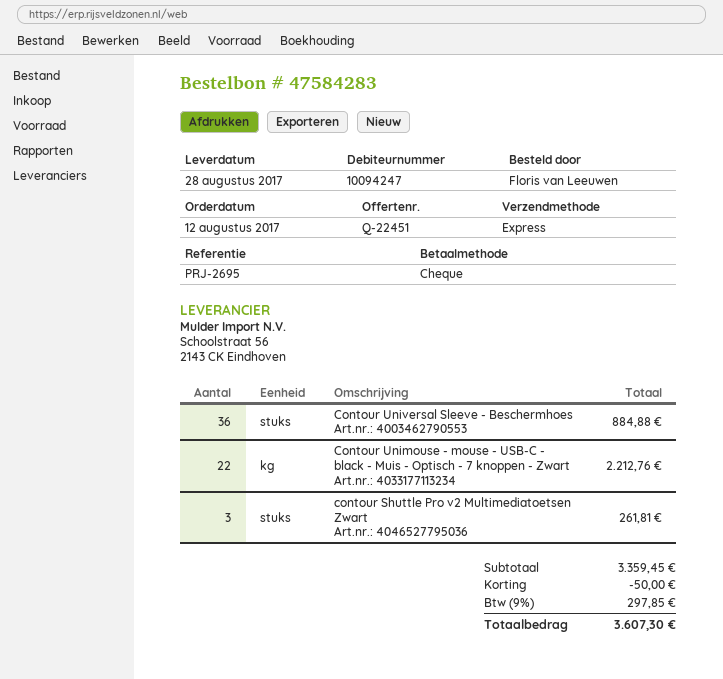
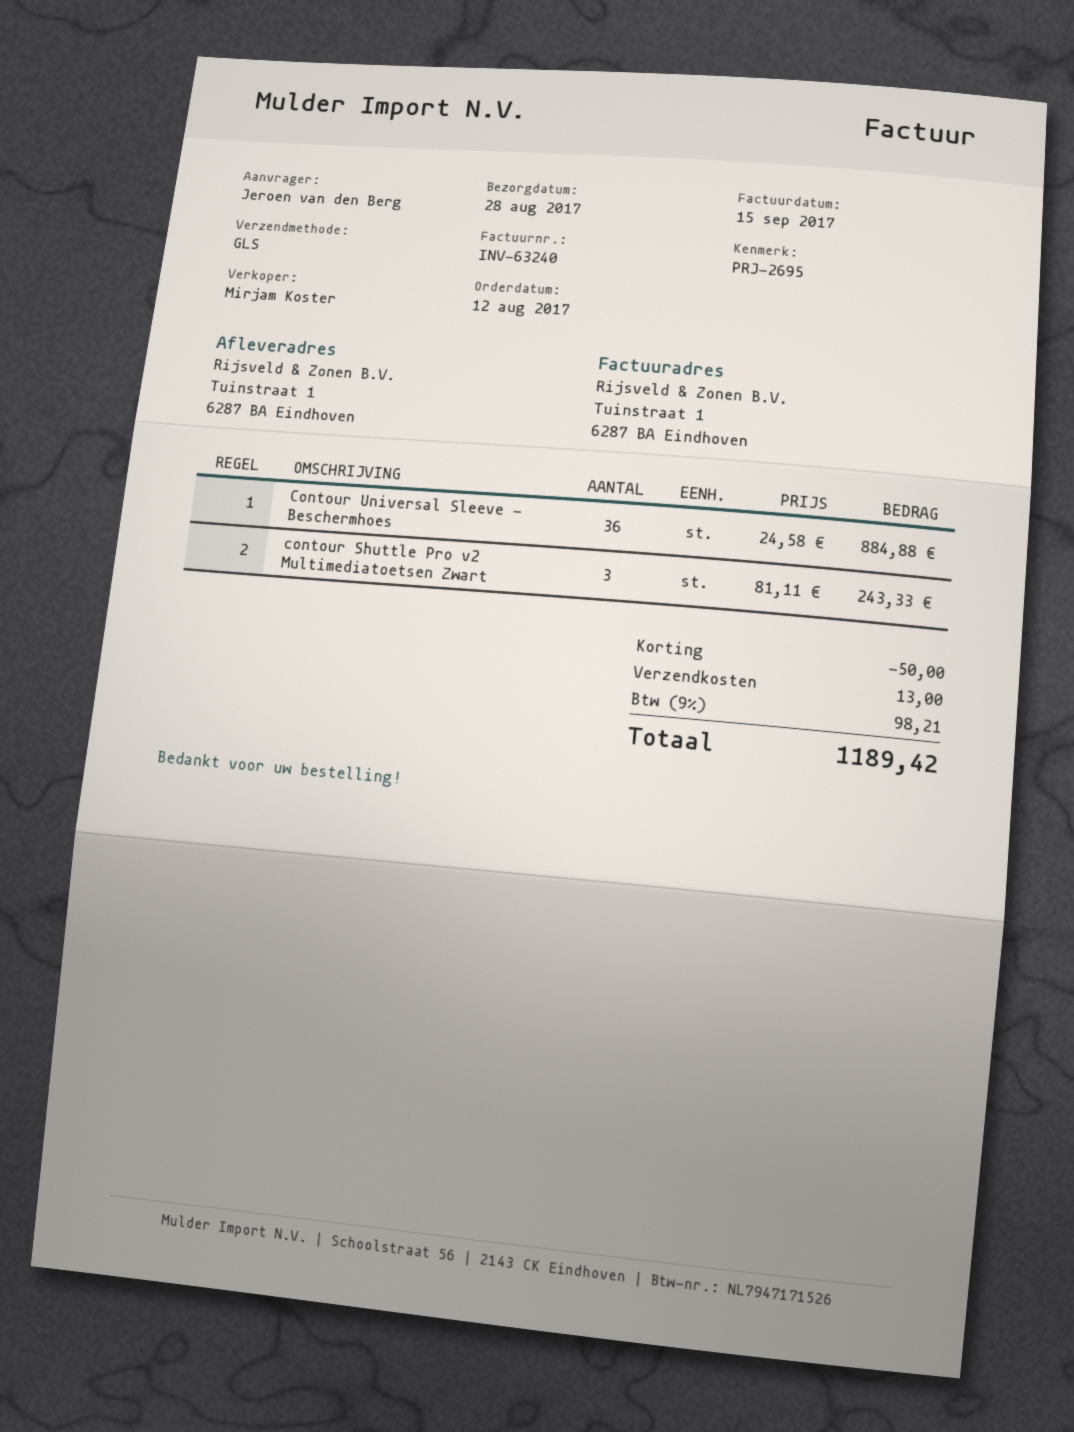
ordered by: Floris van Leeuwen -> Jeroen van den Berg
shipping method: express -> GLS
Contour Unimouse - mouse - USB-C - black - Muis - Optisch - 7 knoppen - Zwart: 22 for 2212.76 -> none
contour Shuttle Pro v2 Multimediatoetsen Zwart: 3 for 261.81 -> 3 for 243.33
shipping: none -> 13.00
tax: 9% = 297.85 -> 9% = 98.21
total: 3607.30 -> 1189.42

